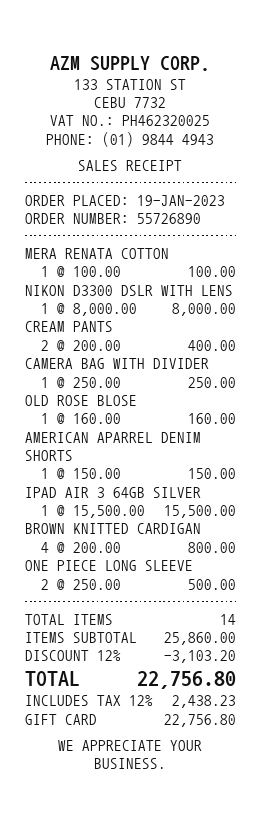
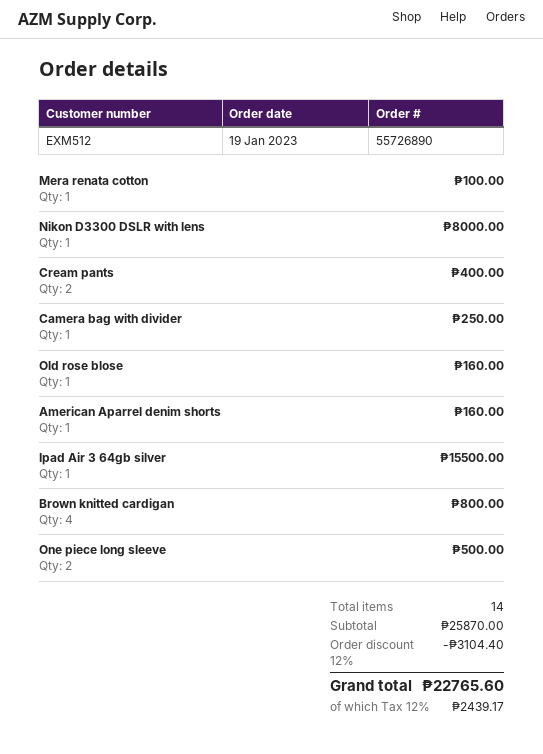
AMERICAN APARREL DENIM SHORTS: 1 for 150.00 -> 1 for 160.00
subtotal: 25860.00 -> 25870.00
discount: 12% = 3103.20 -> 12% = 3104.40
tax: 12% = 2438.23 -> 12% = 2439.17
total: 22756.80 -> 22765.60

